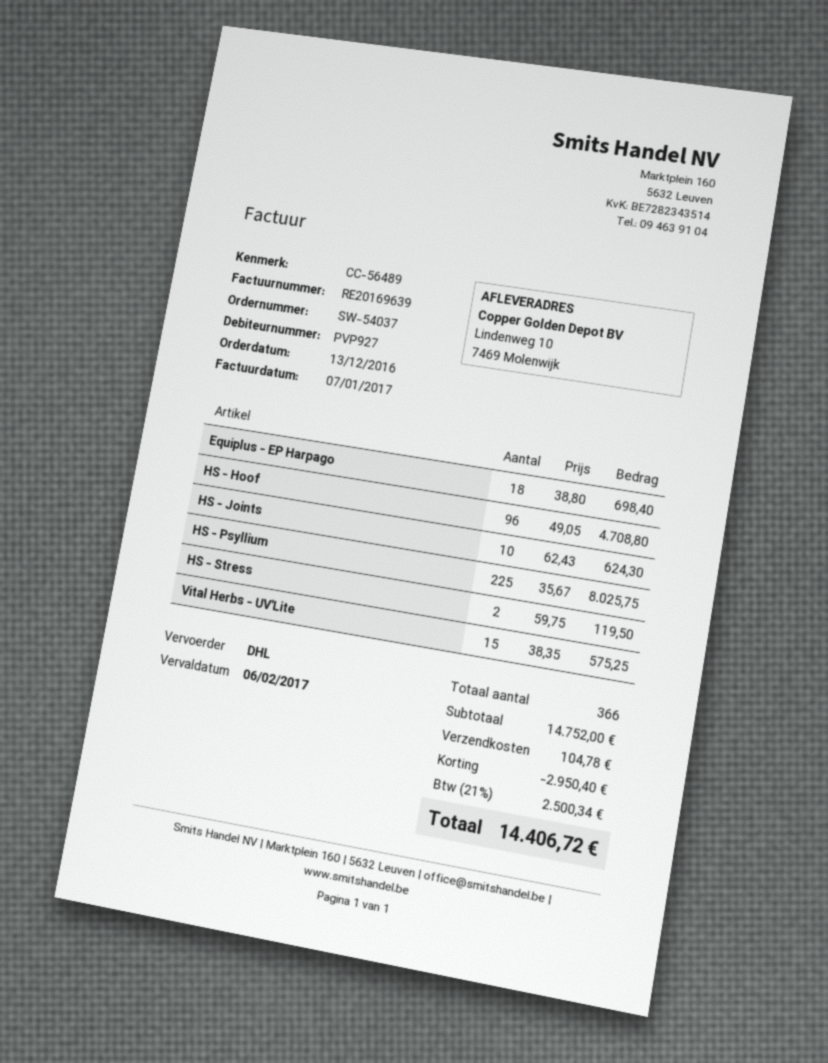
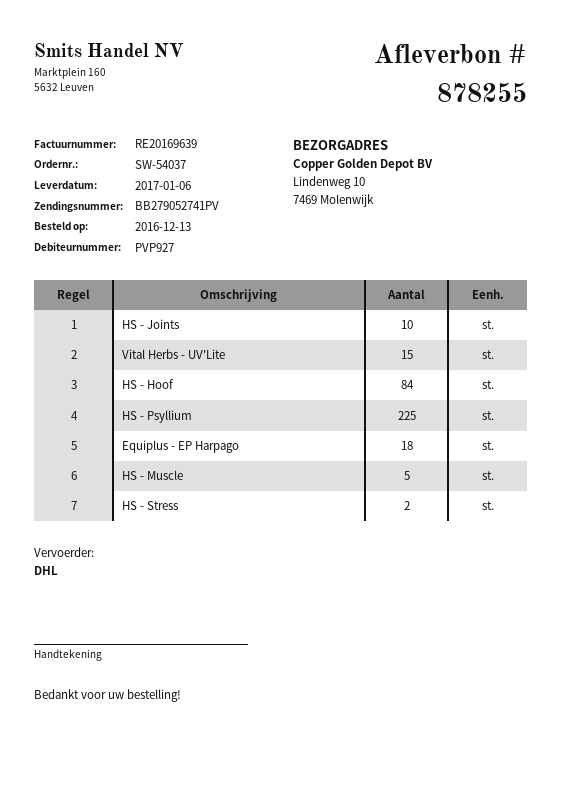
HS - Hoof: 96 -> 84
HS - Muscle: none -> 5

